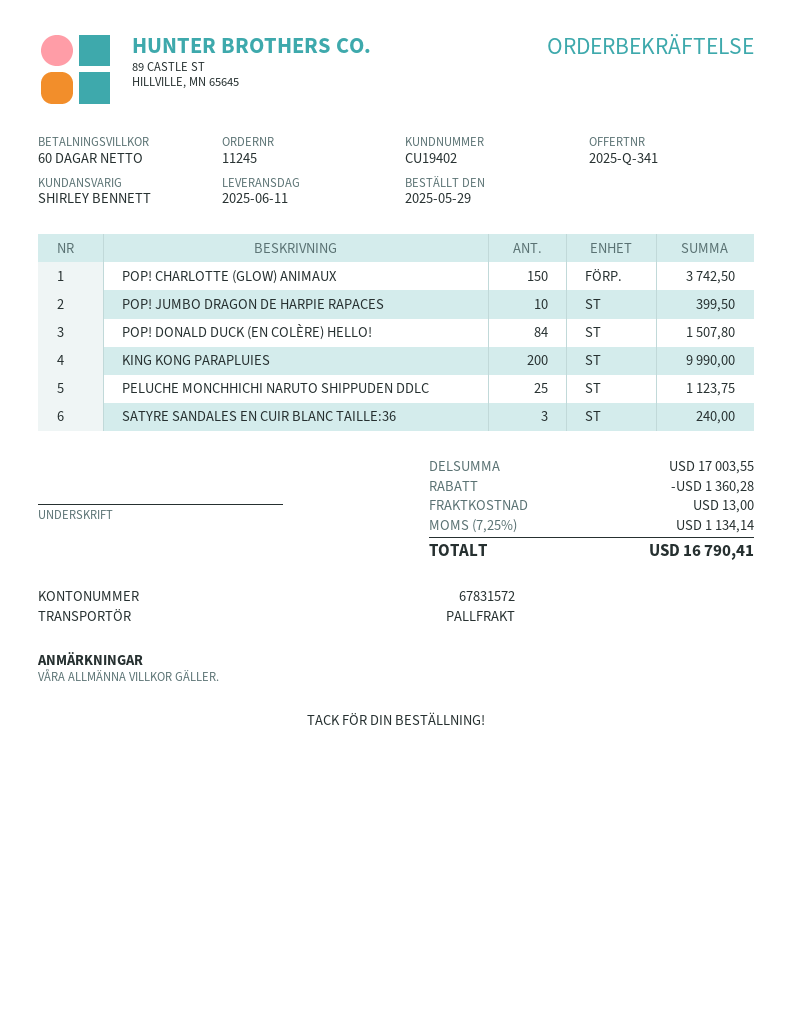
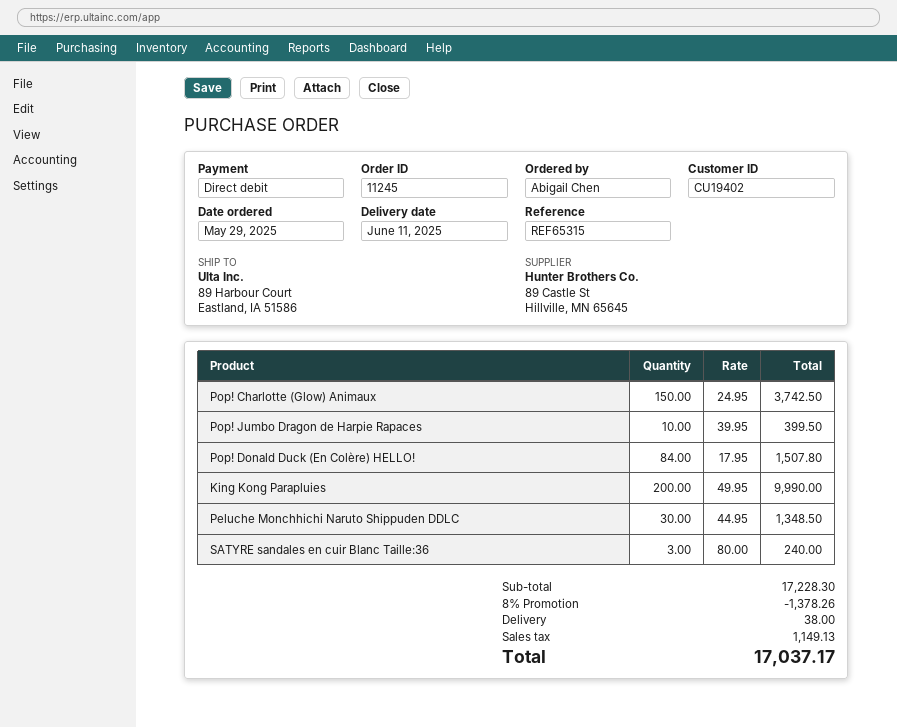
PELUCHE MONCHHICHI NARUTO SHIPPUDEN DDLC: 25 for 1123.75 -> 30 for 1348.50
subtotal: 17003.55 -> 17228.30
discount: 1360.28 -> 1378.26
shipping: 13.00 -> 38.00
tax: 1134.14 -> 1149.13
total: 16790.41 -> 17037.17

